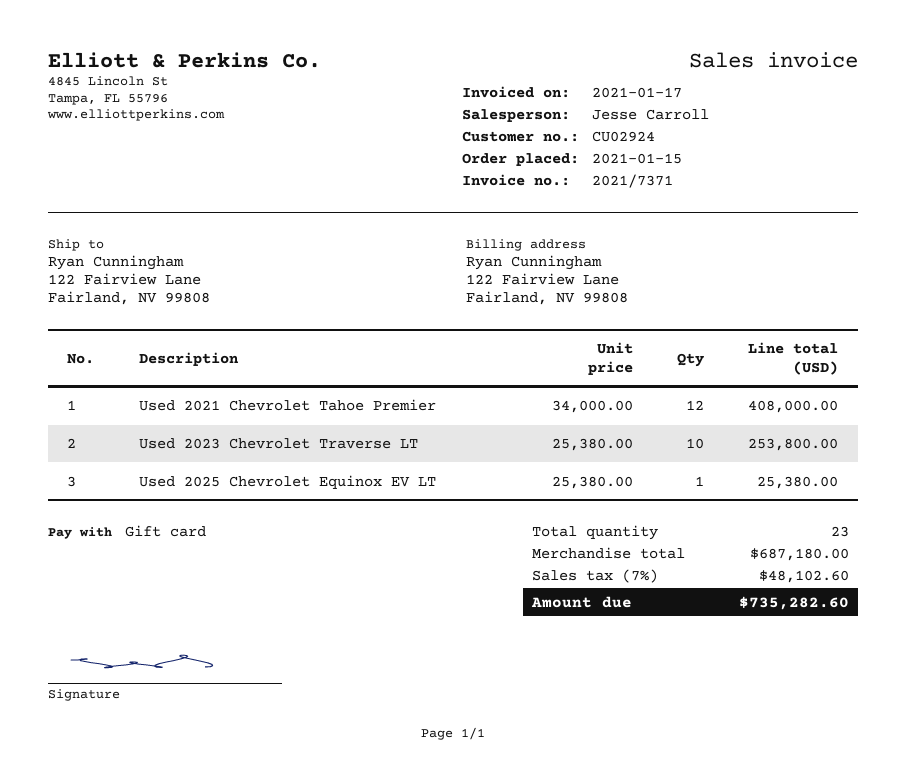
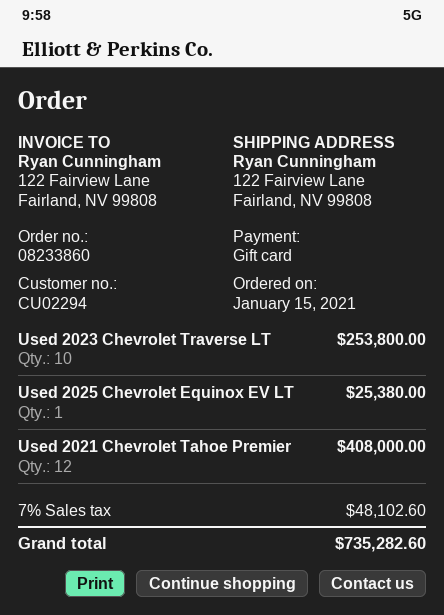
customer number: CU02924 -> CU02294

